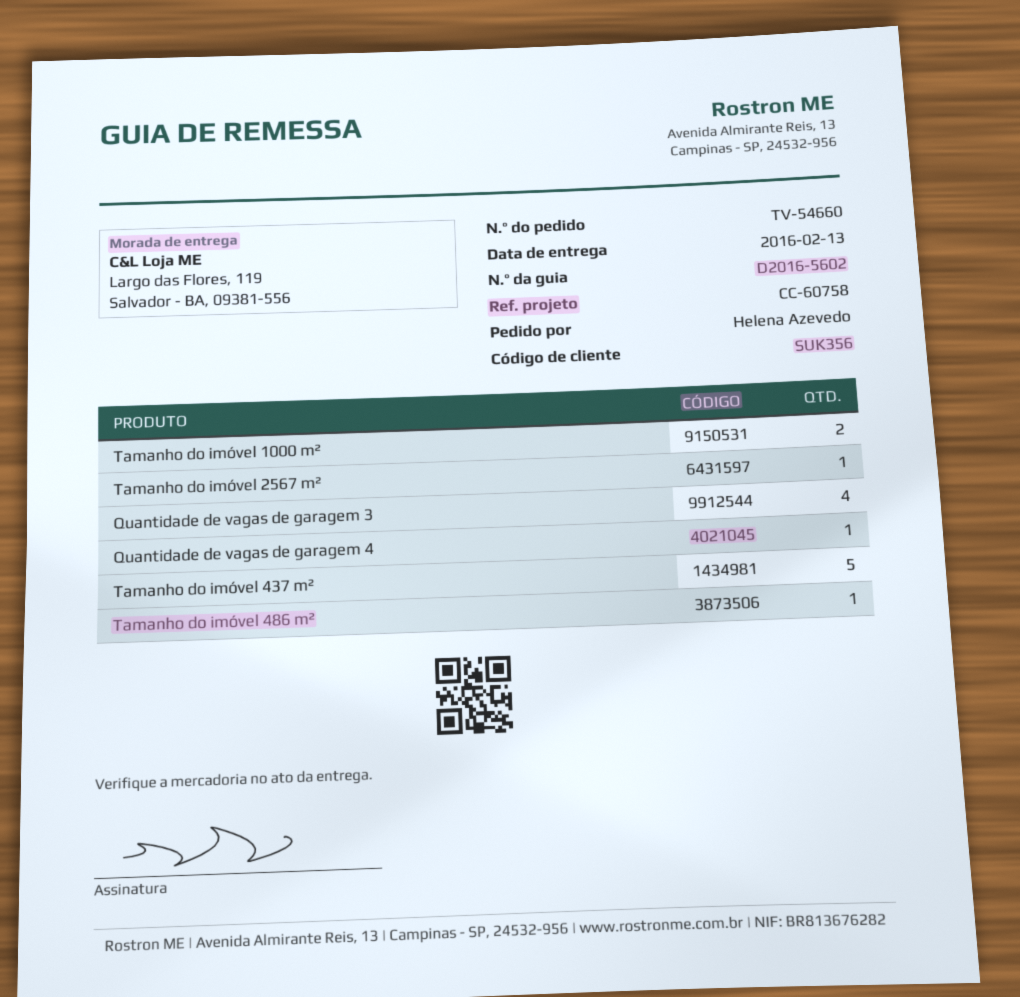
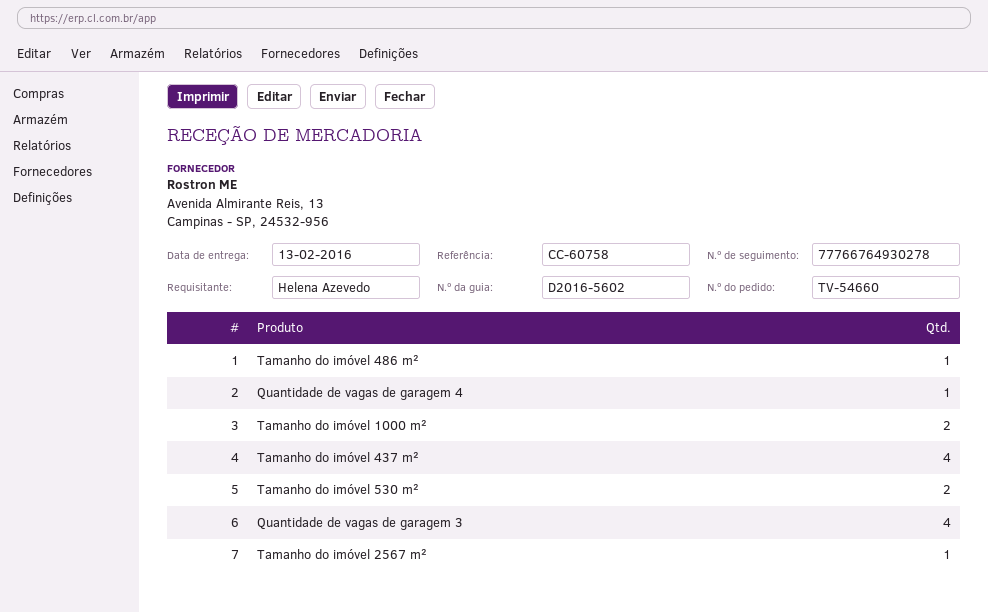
Tamanho do imóvel 437 m²: 5 -> 4
Tamanho do imóvel 530 m²: none -> 2

